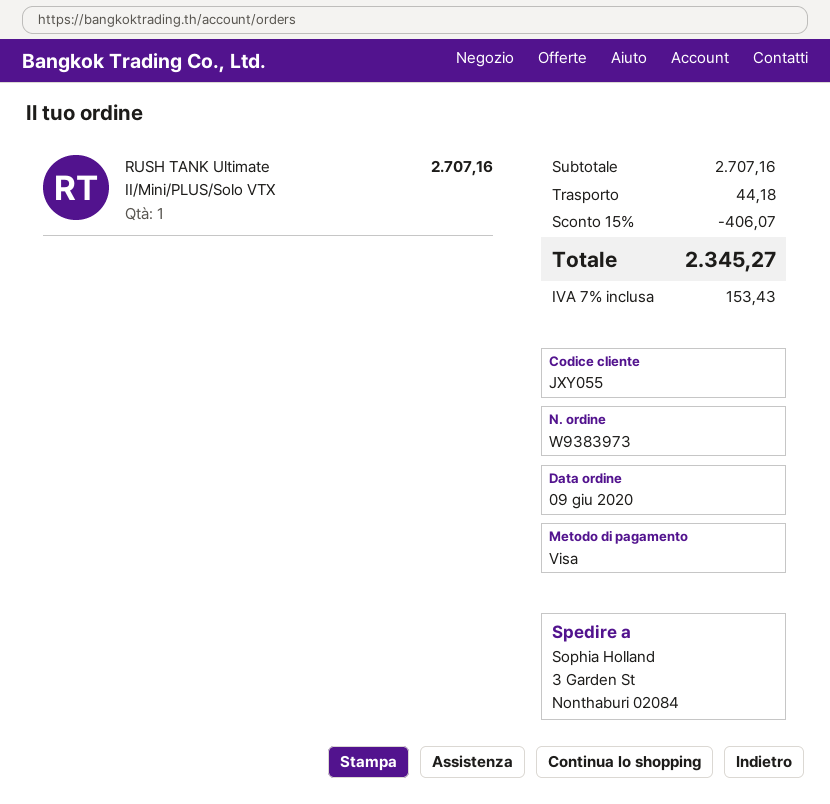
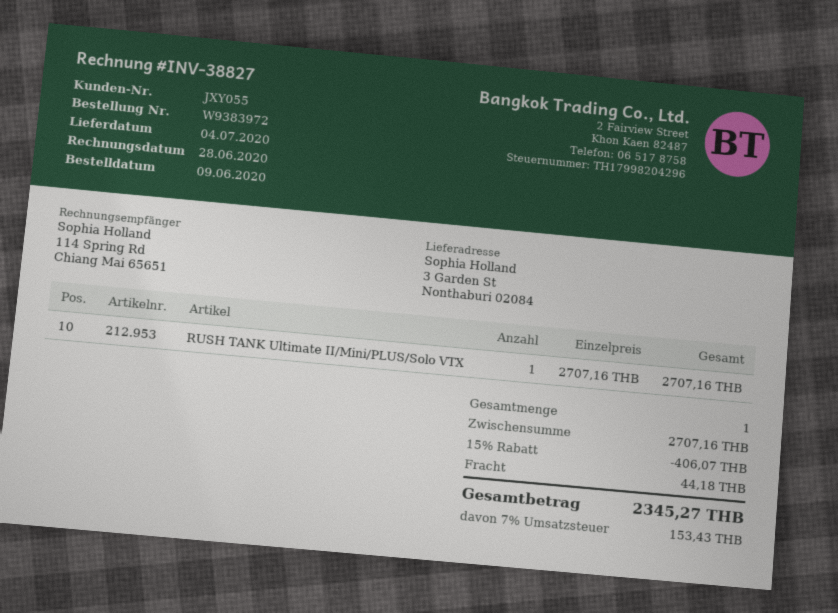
order number: W9383973 -> W9383972

